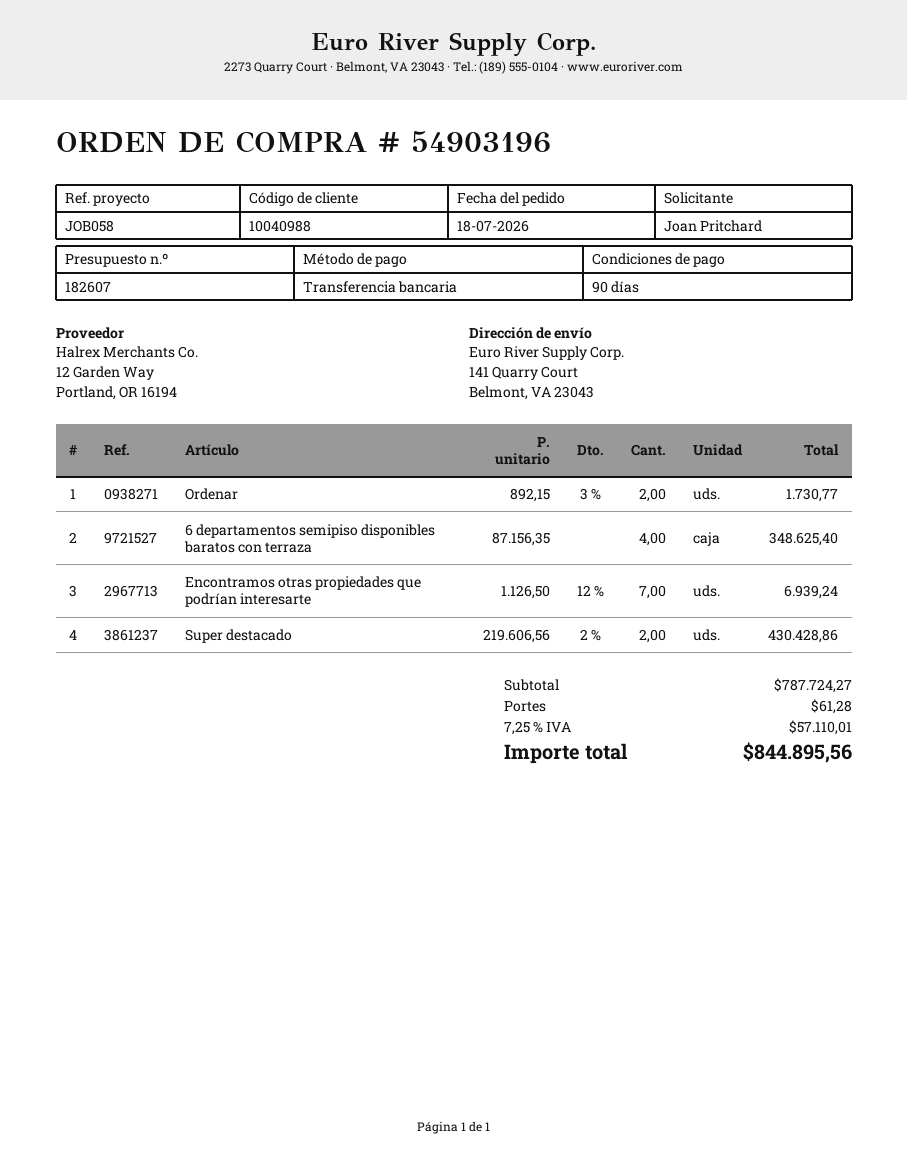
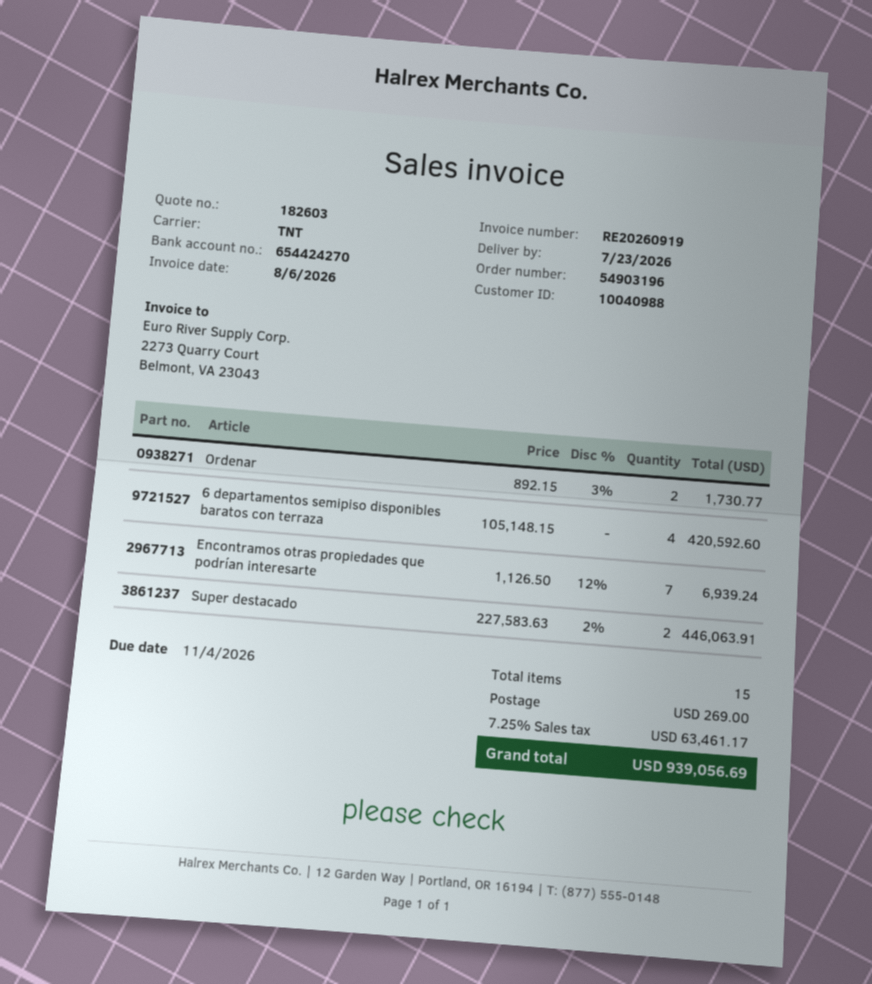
quote number: 182607 -> 182603
6 departamentos semipiso disponibles baratos con terraza: 4 x 87156.35 = 348625.40 -> 4 x 105148.15 = 420592.60
Super destacado: 2 x 219606.56 - 2% = 430428.86 -> 2 x 227583.63 - 2% = 446063.91
shipping: 61.28 -> 269.00
tax: 7.25% = 57110.01 -> 7.25% = 63461.17
total: 844895.56 -> 939056.69

